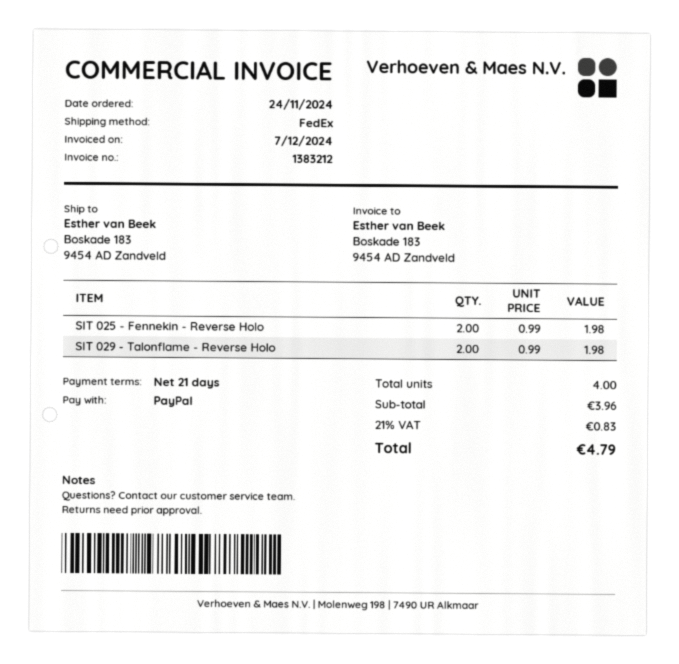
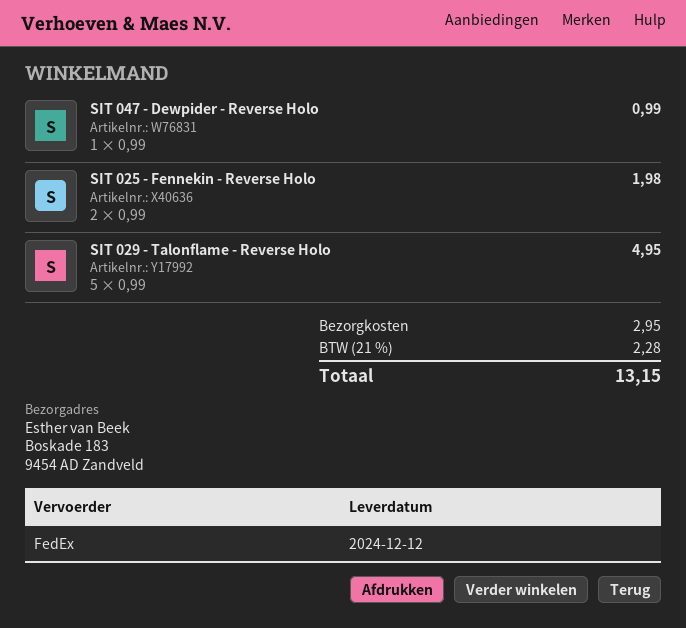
SIT 029 - Talonflame - Reverse Holo: 2 x 0.99 = 1.98 -> 5 x 0.99 = 4.95
SIT 047 - Dewpider - Reverse Holo: none -> 1 x 0.99 = 0.99
shipping: none -> 2.95
tax: 21% = 0.83 -> 21% = 2.28
total: 4.79 -> 13.15

